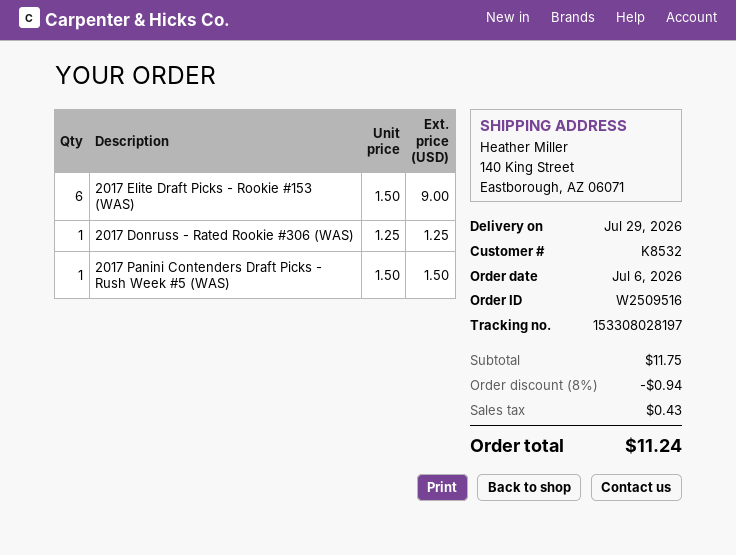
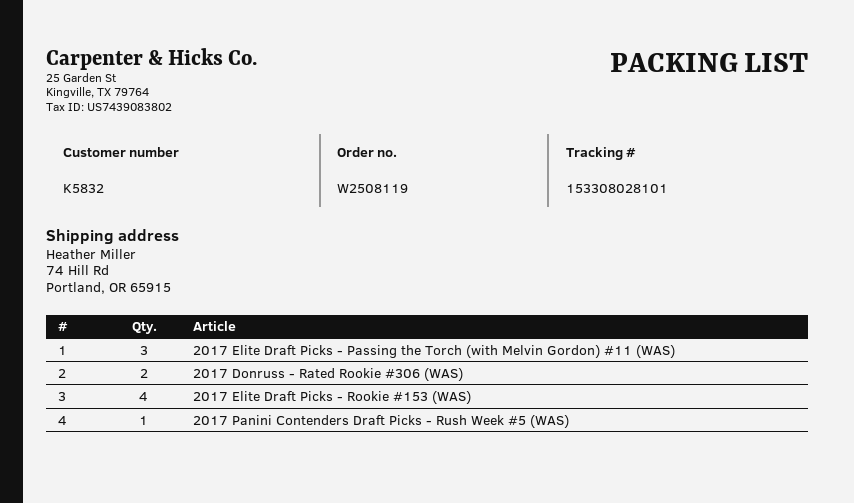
order number: W2509516 -> W2508119
customer number: K8532 -> K5832
tracking number: 153308028197 -> 153308028101
ship to: 140 King Street, Eastborough, AZ 06071 -> 74 Hill Rd, Portland, OR 65915
2017 Elite Draft Picks - Rookie #153 (WAS): 6 -> 4
2017 Donruss - Rated Rookie #306 (WAS): 1 -> 2
2017 Elite Draft Picks - Passing the Torch (with Melvin Gordon) #11 (WAS): none -> 3

